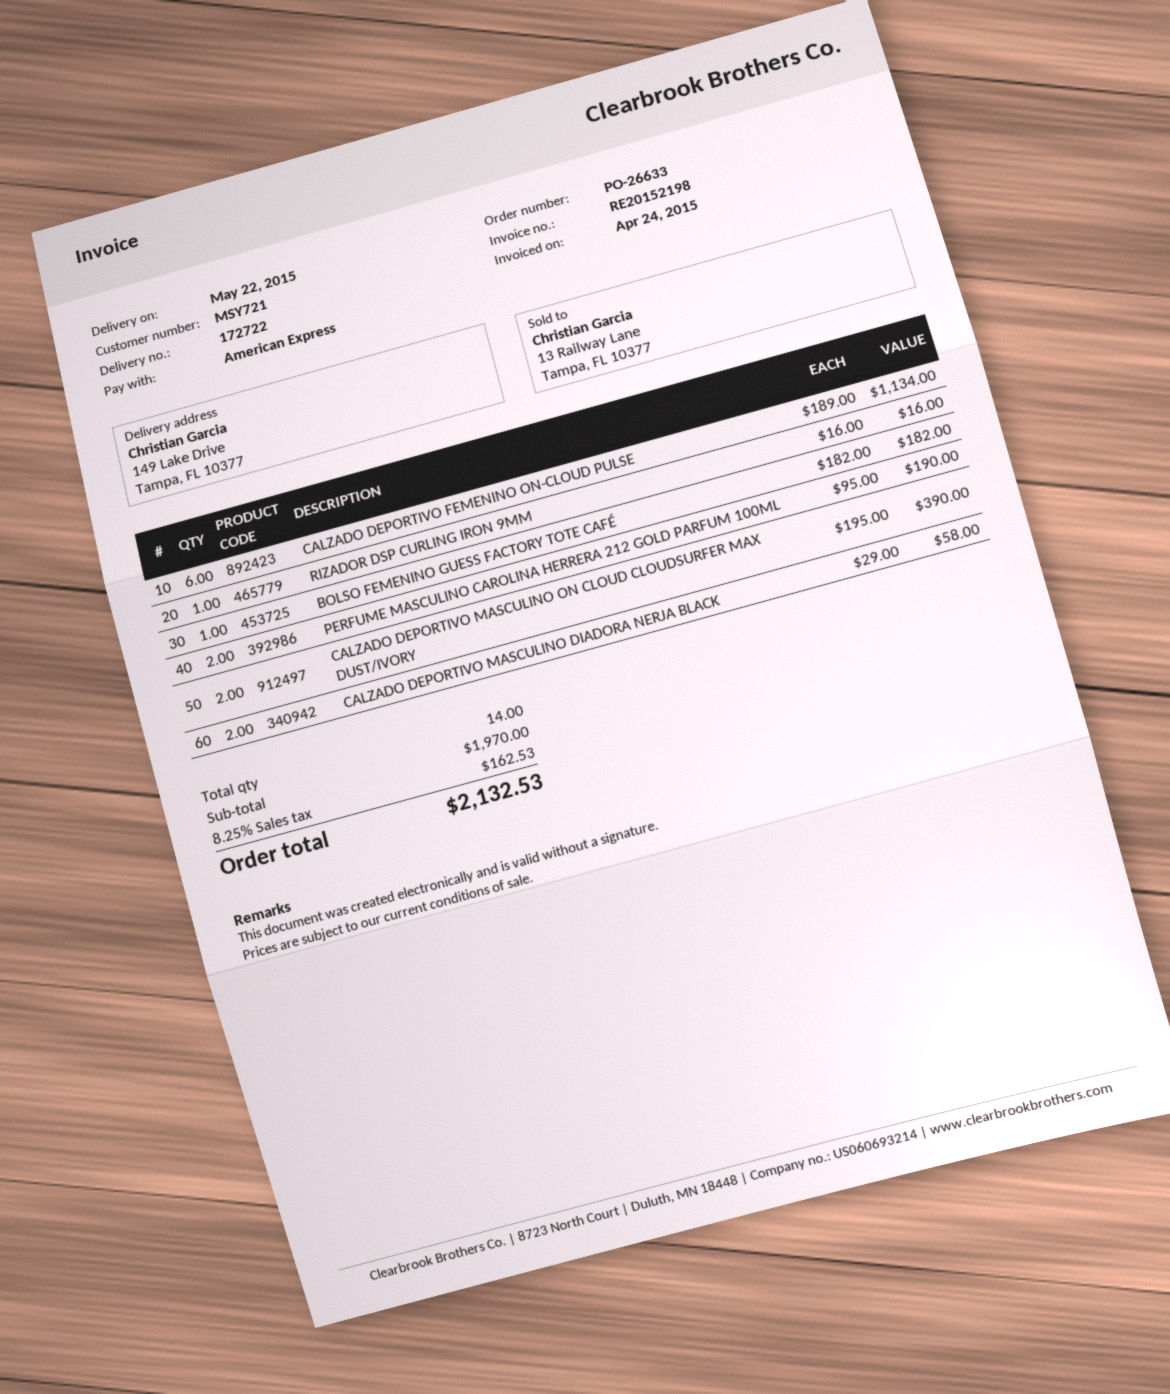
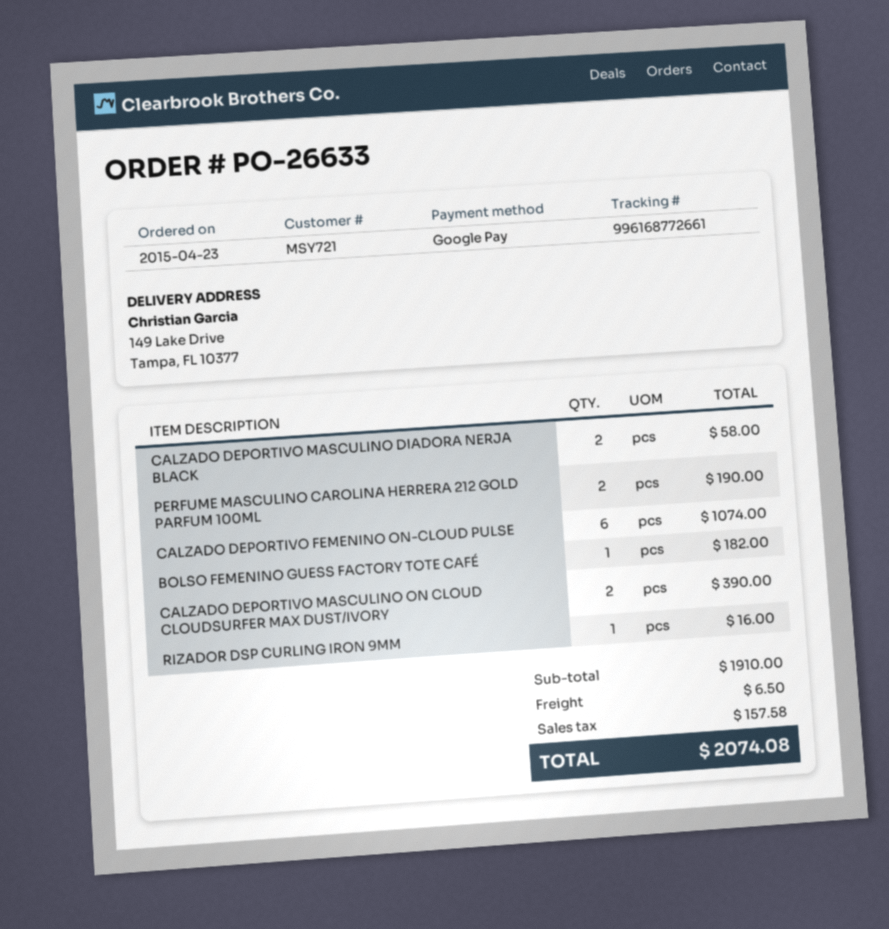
payment method: American Express -> Google Pay
CALZADO DEPORTIVO FEMENINO ON-CLOUD PULSE: 6 for 1134.00 -> 6 for 1074.00
subtotal: 1970.00 -> 1910.00
shipping: none -> 6.50
tax: 162.53 -> 157.58
total: 2132.53 -> 2074.08

